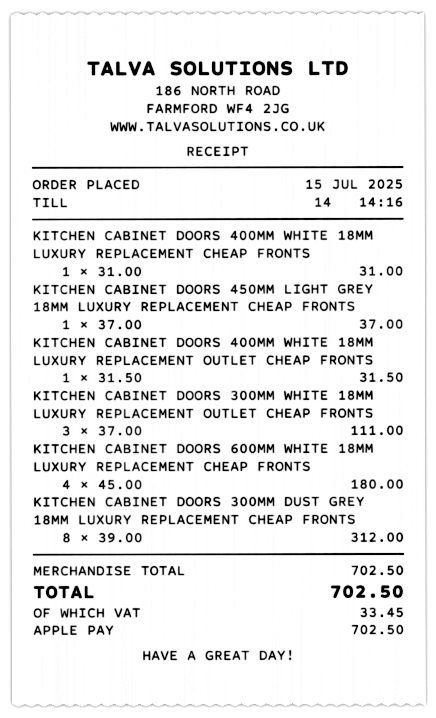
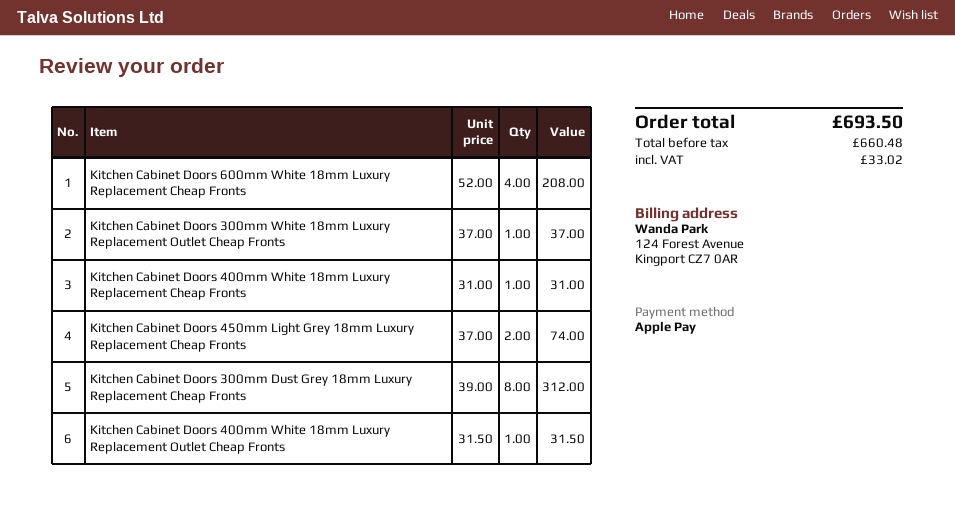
KITCHEN CABINET DOORS 450MM LIGHT GREY 18MM LUXURY REPLACEMENT CHEAP FRONTS: 1 x 37.00 = 37.00 -> 2 x 37.00 = 74.00
KITCHEN CABINET DOORS 300MM WHITE 18MM LUXURY REPLACEMENT OUTLET CHEAP FRONTS: 3 x 37.00 = 111.00 -> 1 x 37.00 = 37.00
KITCHEN CABINET DOORS 600MM WHITE 18MM LUXURY REPLACEMENT CHEAP FRONTS: 4 x 45.00 = 180.00 -> 4 x 52.00 = 208.00
tax: 33.45 -> 33.02
total: 702.50 -> 693.50

